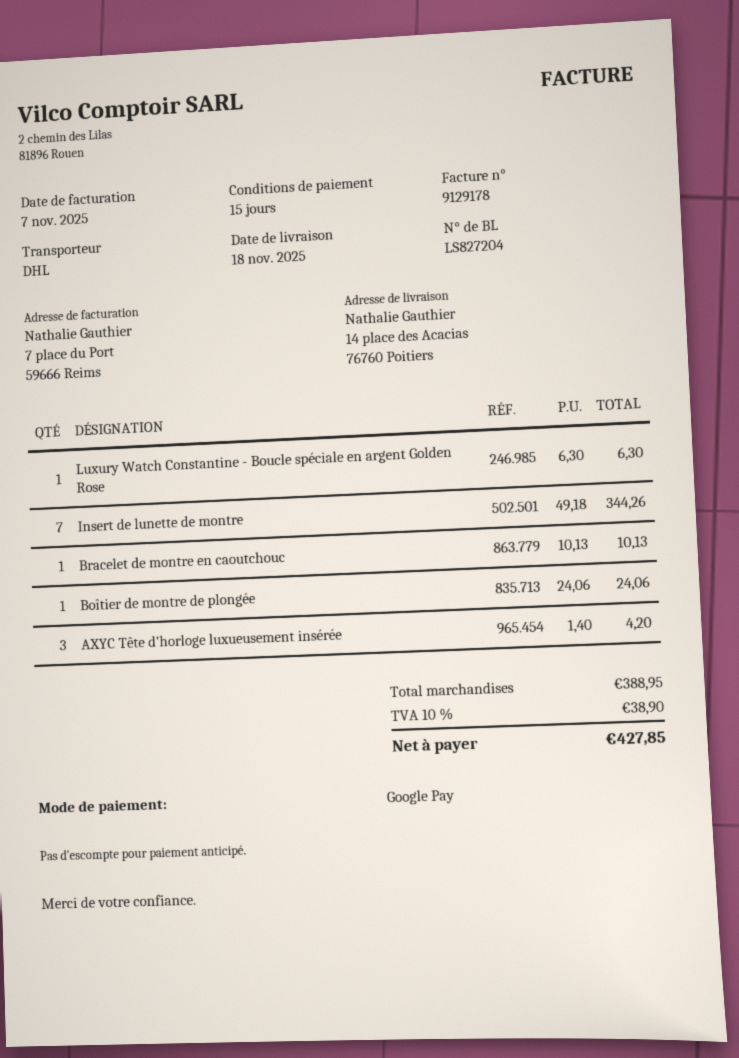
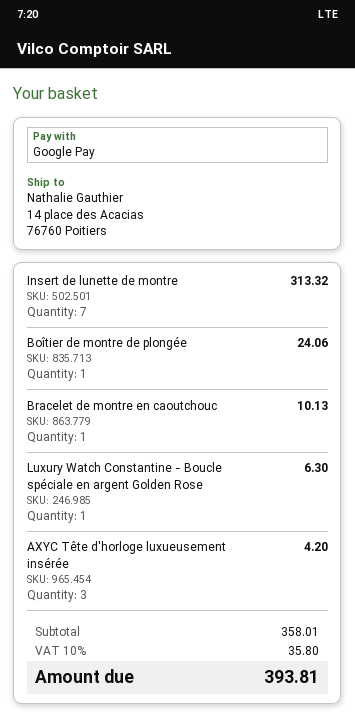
Insert de lunette de montre: 7 for 344.26 -> 7 for 313.32
subtotal: 388.95 -> 358.01
tax: 10% = 38.90 -> 10% = 35.80
total: 427.85 -> 393.81

